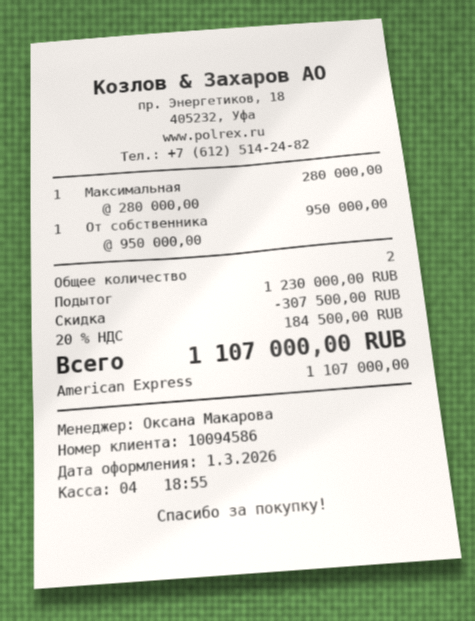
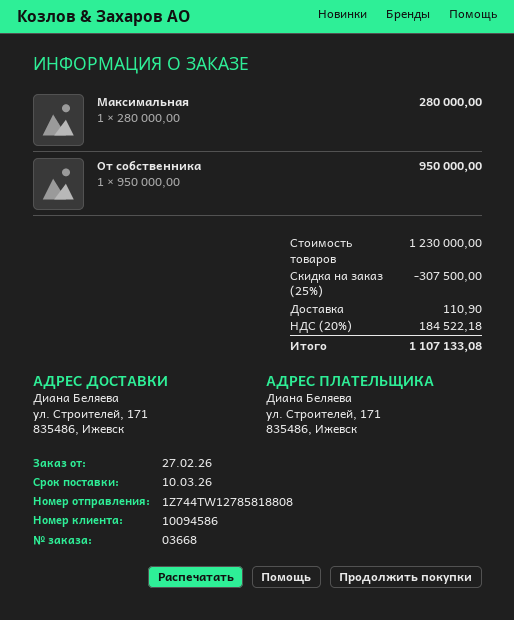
order date: 2026-03-01 -> 2026-02-27
shipping: none -> 110.90
tax: 20% = 184500.00 -> 20% = 184522.18
total: 1107000.00 -> 1107133.08

